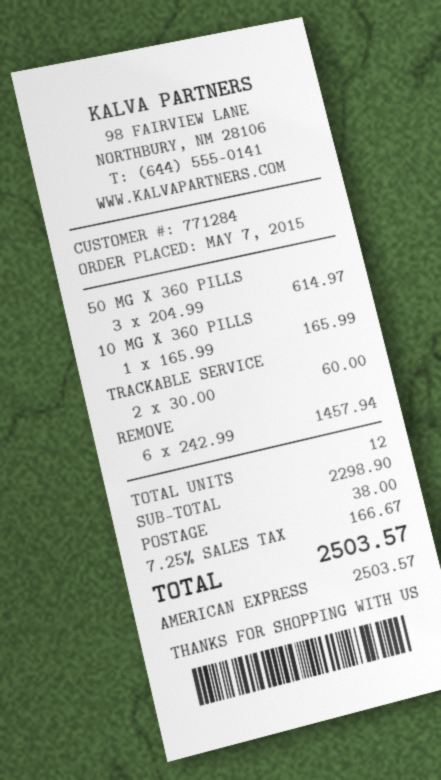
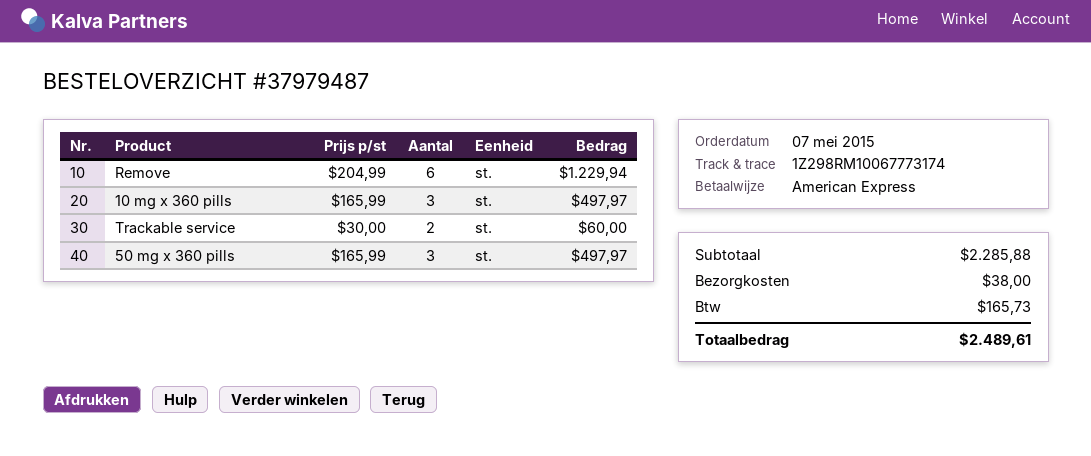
50 MG X 360 PILLS: 3 x 204.99 = 614.97 -> 3 x 165.99 = 497.97
10 MG X 360 PILLS: 1 x 165.99 = 165.99 -> 3 x 165.99 = 497.97
REMOVE: 6 x 242.99 = 1457.94 -> 6 x 204.99 = 1229.94
subtotal: 2298.90 -> 2285.88
tax: 166.67 -> 165.73
total: 2503.57 -> 2489.61

